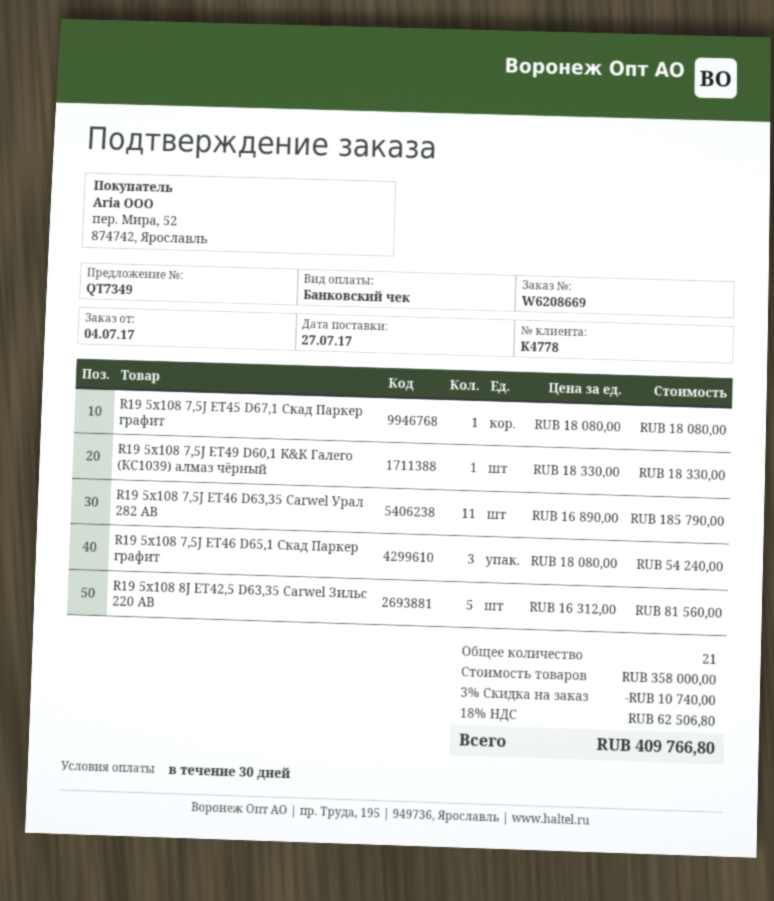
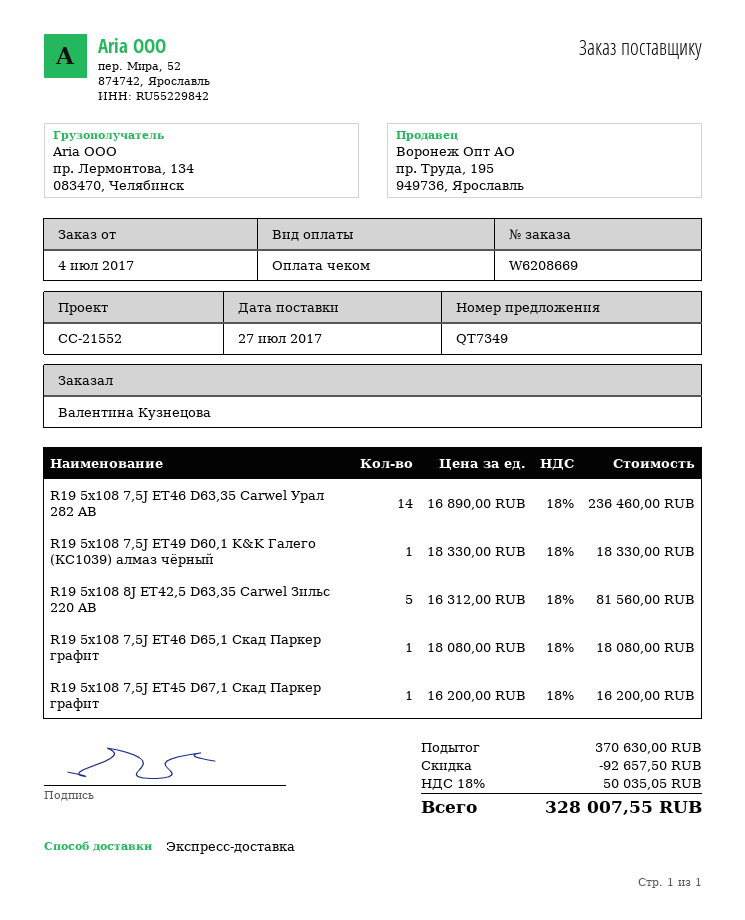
R19 5x108 7,5J ET45 D67,1 Скад Паркер графит: 1 x 18080.00 = 18080.00 -> 1 x 16200.00 = 16200.00
R19 5x108 7,5J ET46 D63,35 Carwel Урал 282 AB: 11 x 16890.00 = 185790.00 -> 14 x 16890.00 = 236460.00
R19 5x108 7,5J ET46 D65,1 Скад Паркер графит: 3 x 18080.00 = 54240.00 -> 1 x 18080.00 = 18080.00
subtotal: 358000.00 -> 370630.00
discount: 10740.00 -> 92657.50
tax: 18% = 62506.80 -> 18% = 50035.05
total: 409766.80 -> 328007.55

